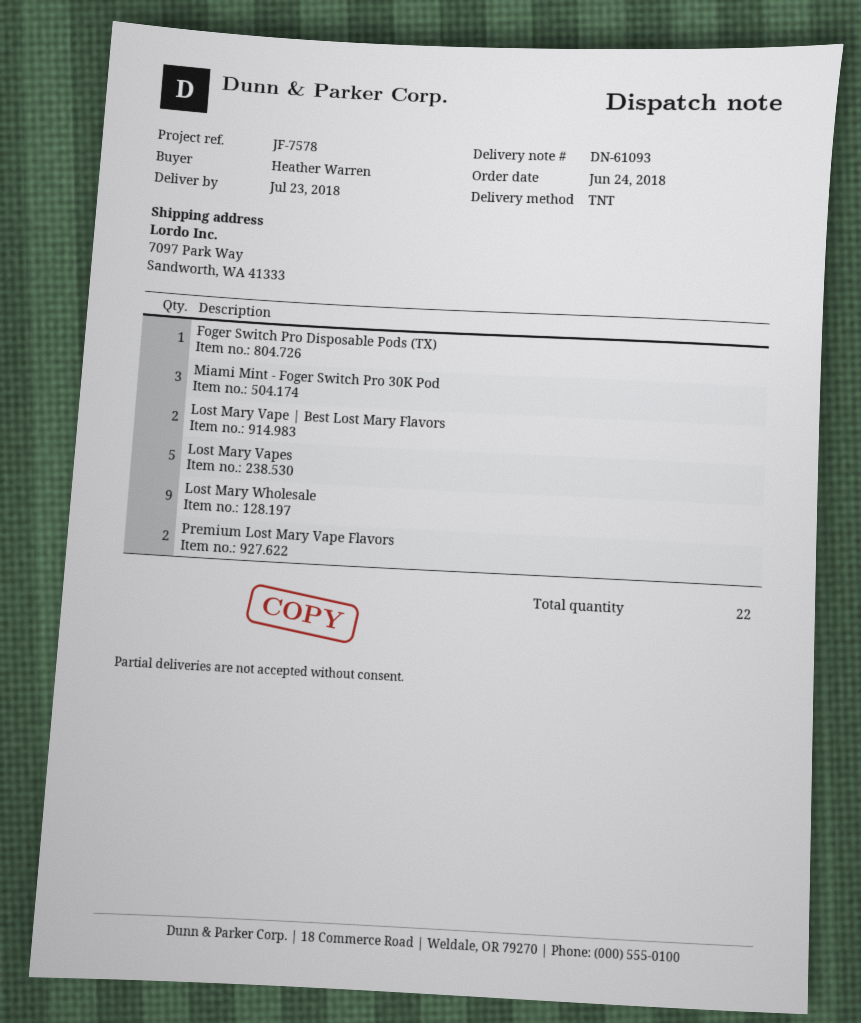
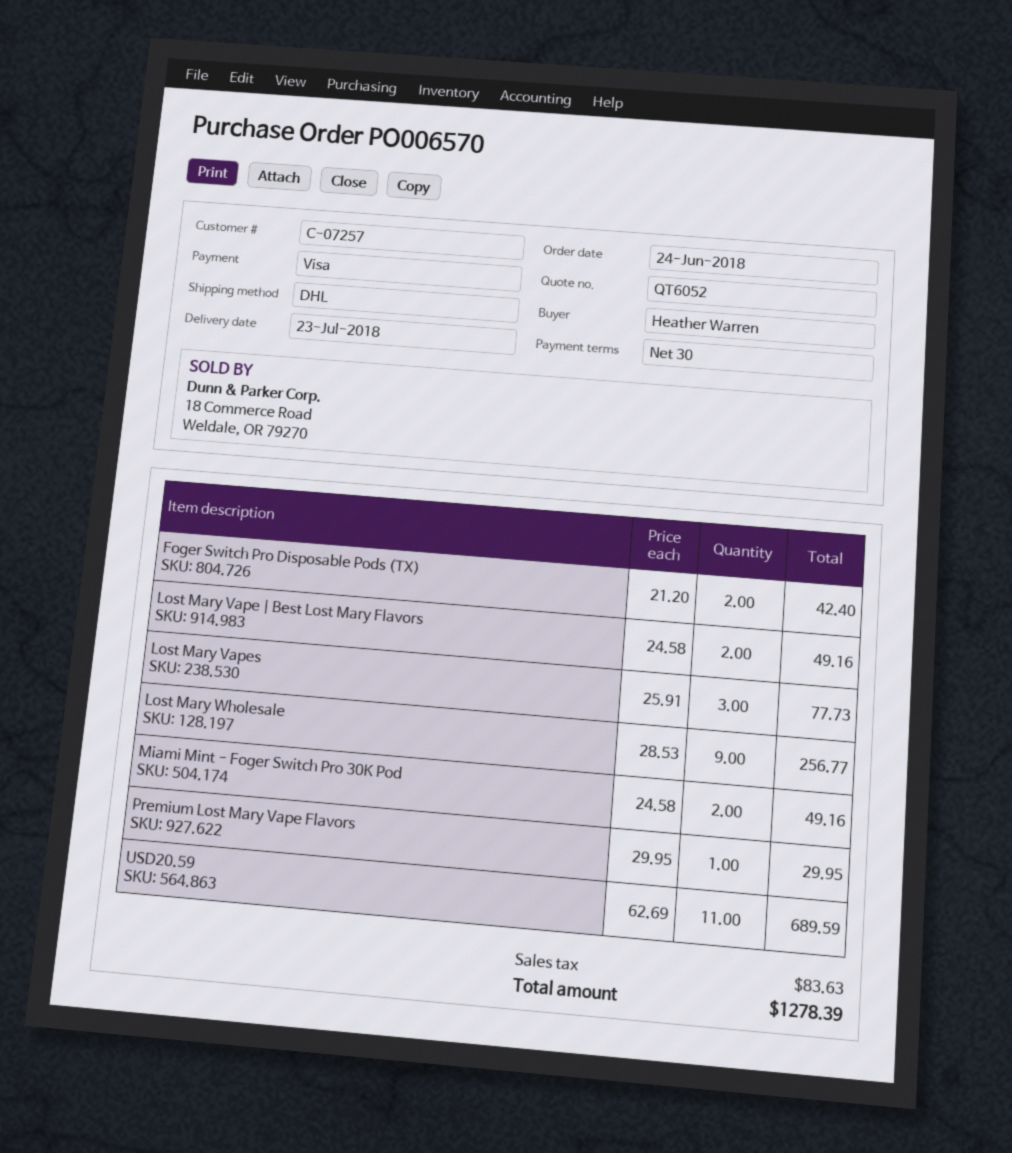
shipping method: TNT -> DHL
Foger Switch Pro Disposable Pods (TX): 1 -> 2
Miami Mint - Foger Switch Pro 30K Pod: 3 -> 2
Lost Mary Vapes: 5 -> 3
Premium Lost Mary Vape Flavors: 2 -> 1
USD20.59: none -> 11

